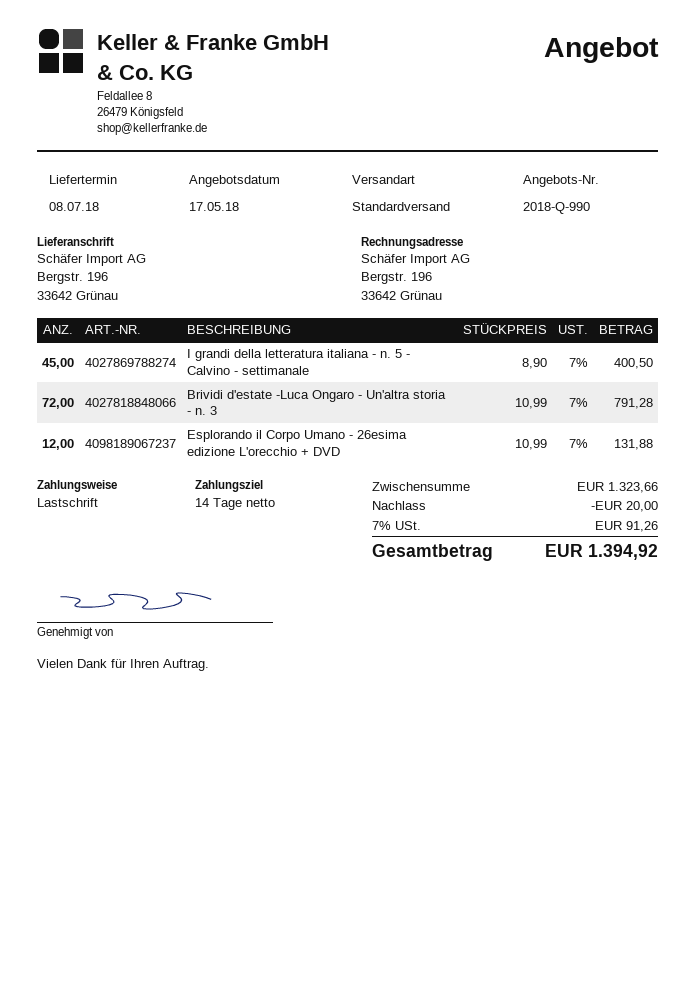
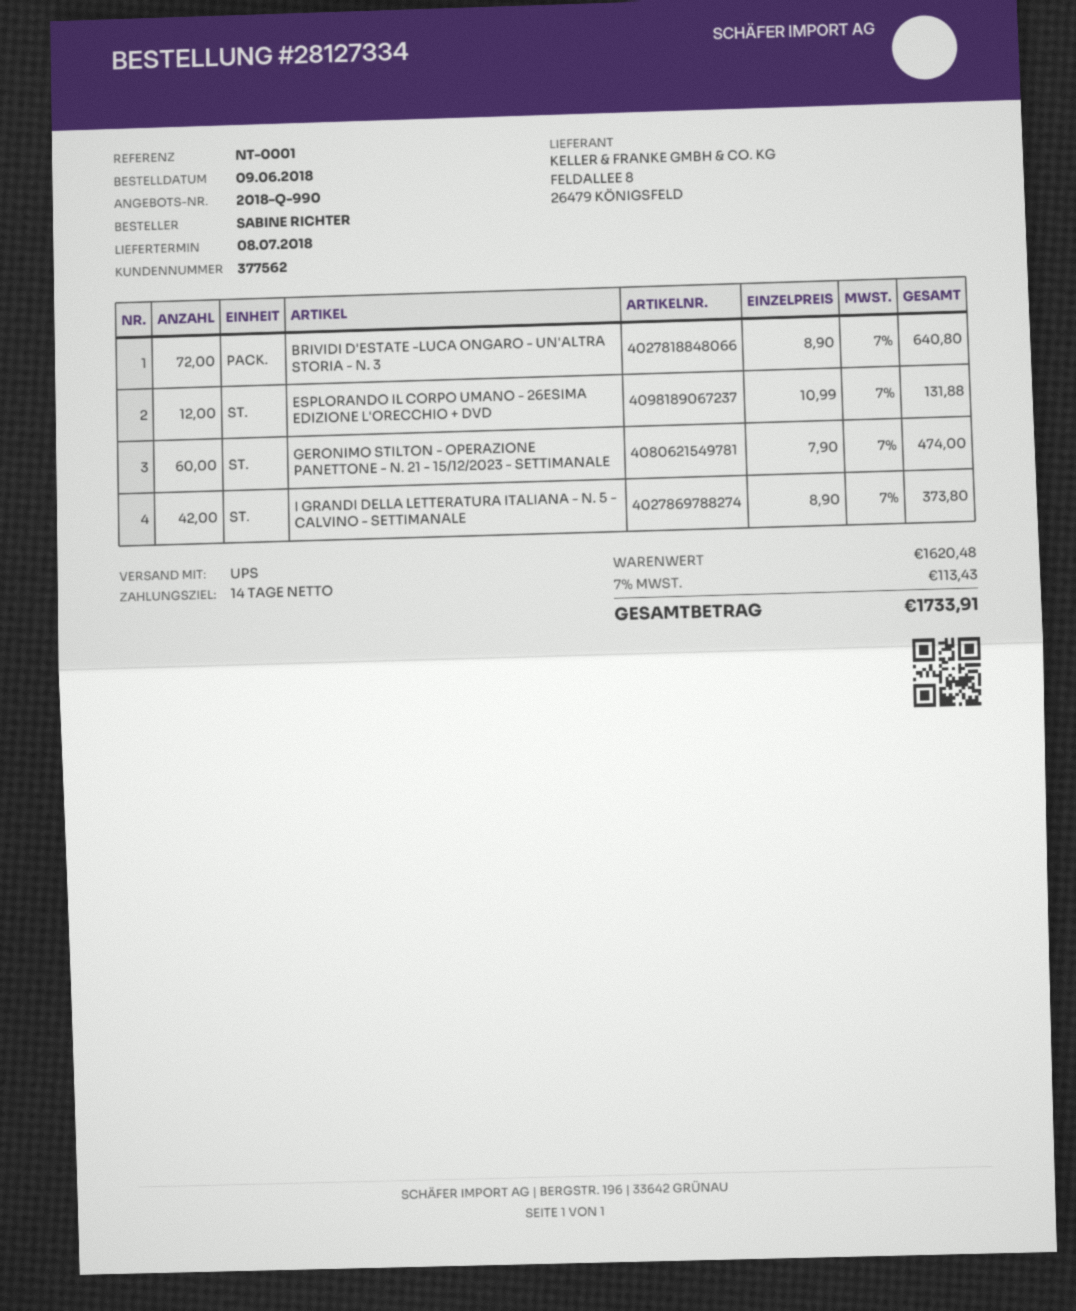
shipping method: standard -> UPS
I grandi della letteratura italiana - n. 5 - Calvino - settimanale: 45 x 8.90 = 400.50 -> 42 x 8.90 = 373.80
Brividi d'estate -Luca Ongaro - Un'altra storia - n. 3: 72 x 10.99 = 791.28 -> 72 x 8.90 = 640.80
GERONIMO STILTON - OPERAZIONE PANETTONE - N. 21 - 15/12/2023 - SETTIMANALE: none -> 60 x 7.90 = 474.00
subtotal: 1323.66 -> 1620.48
discount: 20.00 -> none
tax: 7% = 91.26 -> 7% = 113.43
total: 1394.92 -> 1733.91

